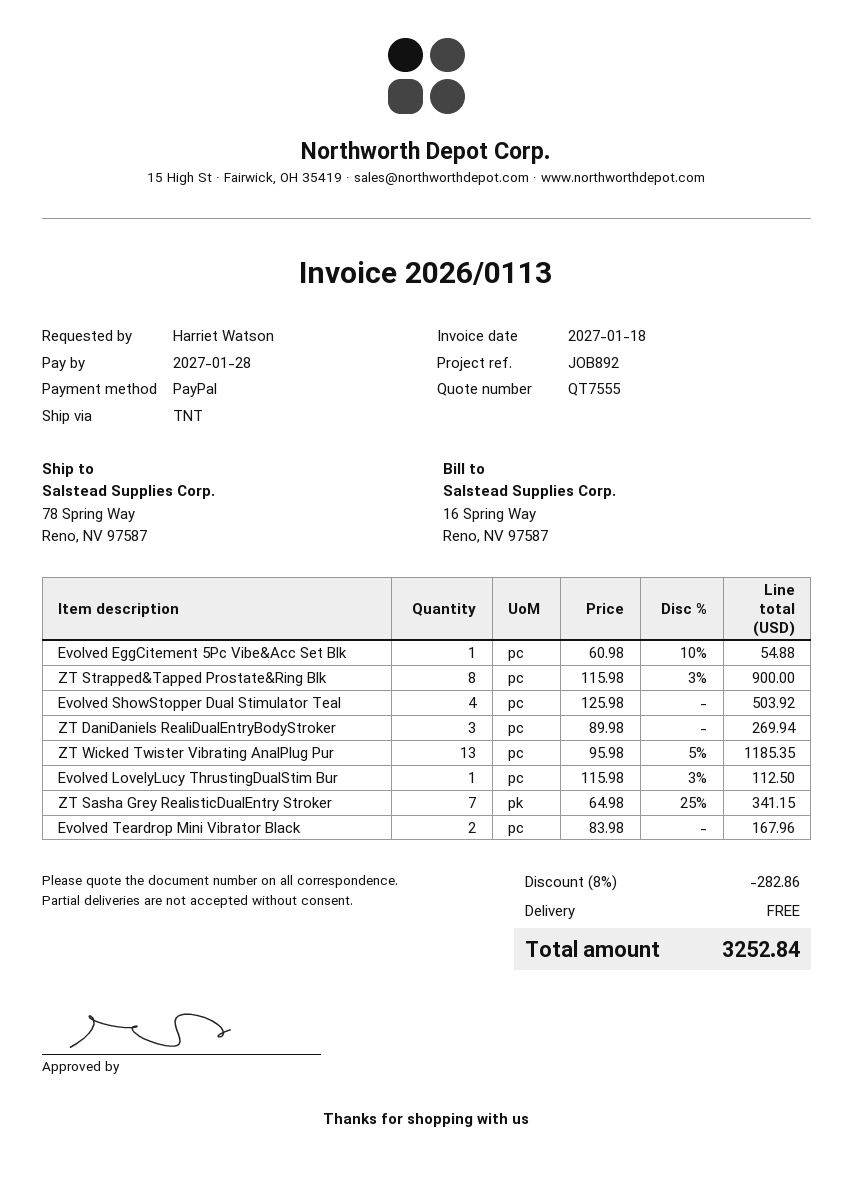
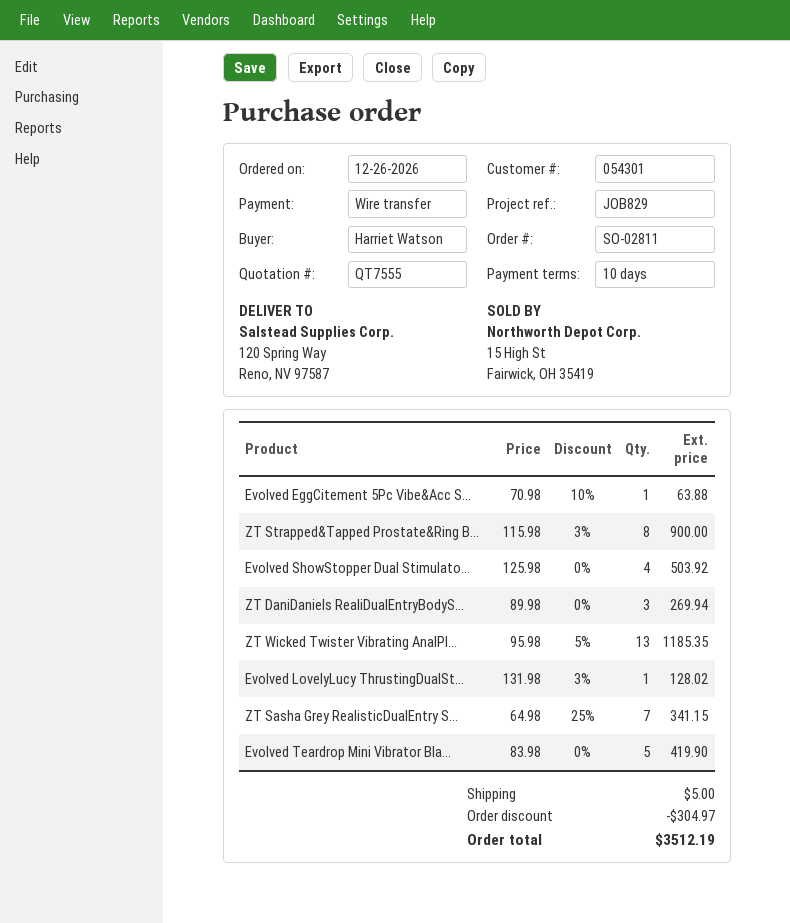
reference: JOB892 -> JOB829
payment method: PayPal -> bank transfer
ship to: 78 Spring Way, Reno, NV 97587 -> 120 Spring Way, Reno, NV 97587
Evolved EggCitement 5Pc Vibe&Acc Set Blk: 1 x 60.98 - 10% = 54.88 -> 1 x 70.98 - 10% = 63.88
Evolved LovelyLucy ThrustingDualStim Bur: 1 x 115.98 - 3% = 112.50 -> 1 x 131.98 - 3% = 128.02
Evolved Teardrop Mini Vibrator Black: 2 x 83.98 = 167.96 -> 5 x 83.98 = 419.90
discount: 282.86 -> 304.97
shipping: 0.00 -> 5.00
total: 3252.84 -> 3512.19

